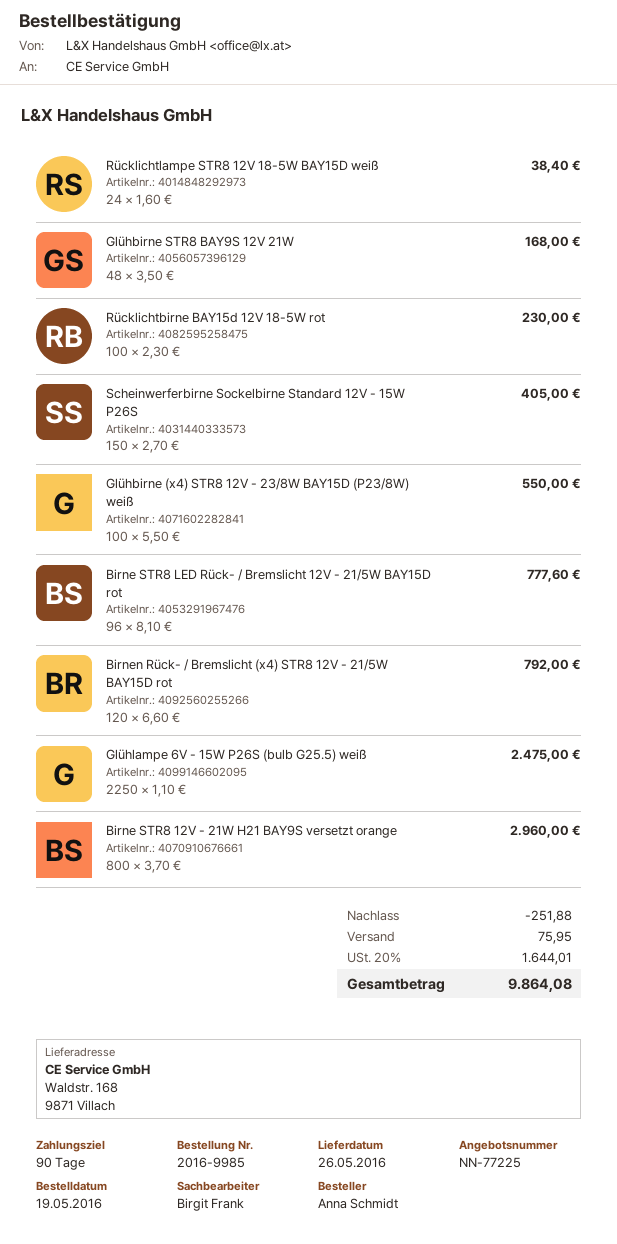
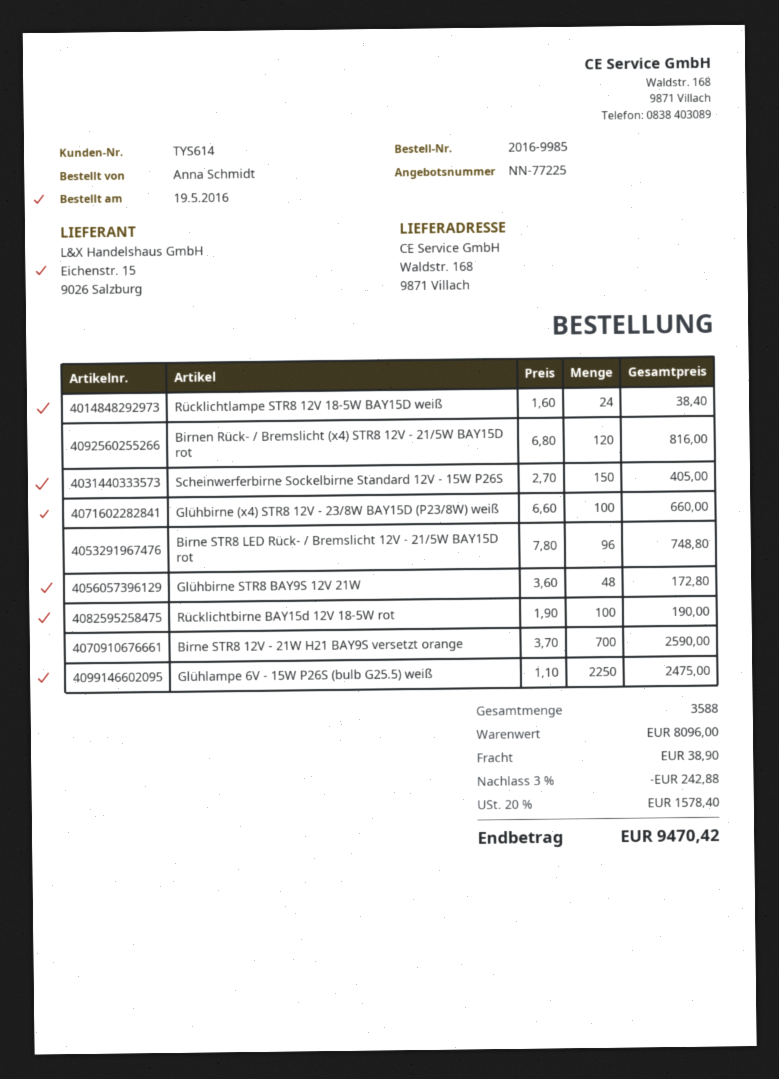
Glühbirne STR8 BAY9S 12V 21W: 48 x 3.50 = 168.00 -> 48 x 3.60 = 172.80
Rücklichtbirne BAY15d 12V 18-5W rot: 100 x 2.30 = 230.00 -> 100 x 1.90 = 190.00
Glühbirne (x4) STR8 12V - 23/8W BAY15D (P23/8W) weiß: 100 x 5.50 = 550.00 -> 100 x 6.60 = 660.00
Birne STR8 LED Rück- / Bremslicht 12V - 21/5W BAY15D rot: 96 x 8.10 = 777.60 -> 96 x 7.80 = 748.80
Birnen Rück- / Bremslicht (x4) STR8 12V - 21/5W BAY15D rot: 120 x 6.60 = 792.00 -> 120 x 6.80 = 816.00
Birne STR8 12V - 21W H21 BAY9S versetzt orange: 800 x 3.70 = 2960.00 -> 700 x 3.70 = 2590.00
discount: 251.88 -> 242.88
shipping: 75.95 -> 38.90
tax: 20% = 1644.01 -> 20% = 1578.40
total: 9864.08 -> 9470.42

